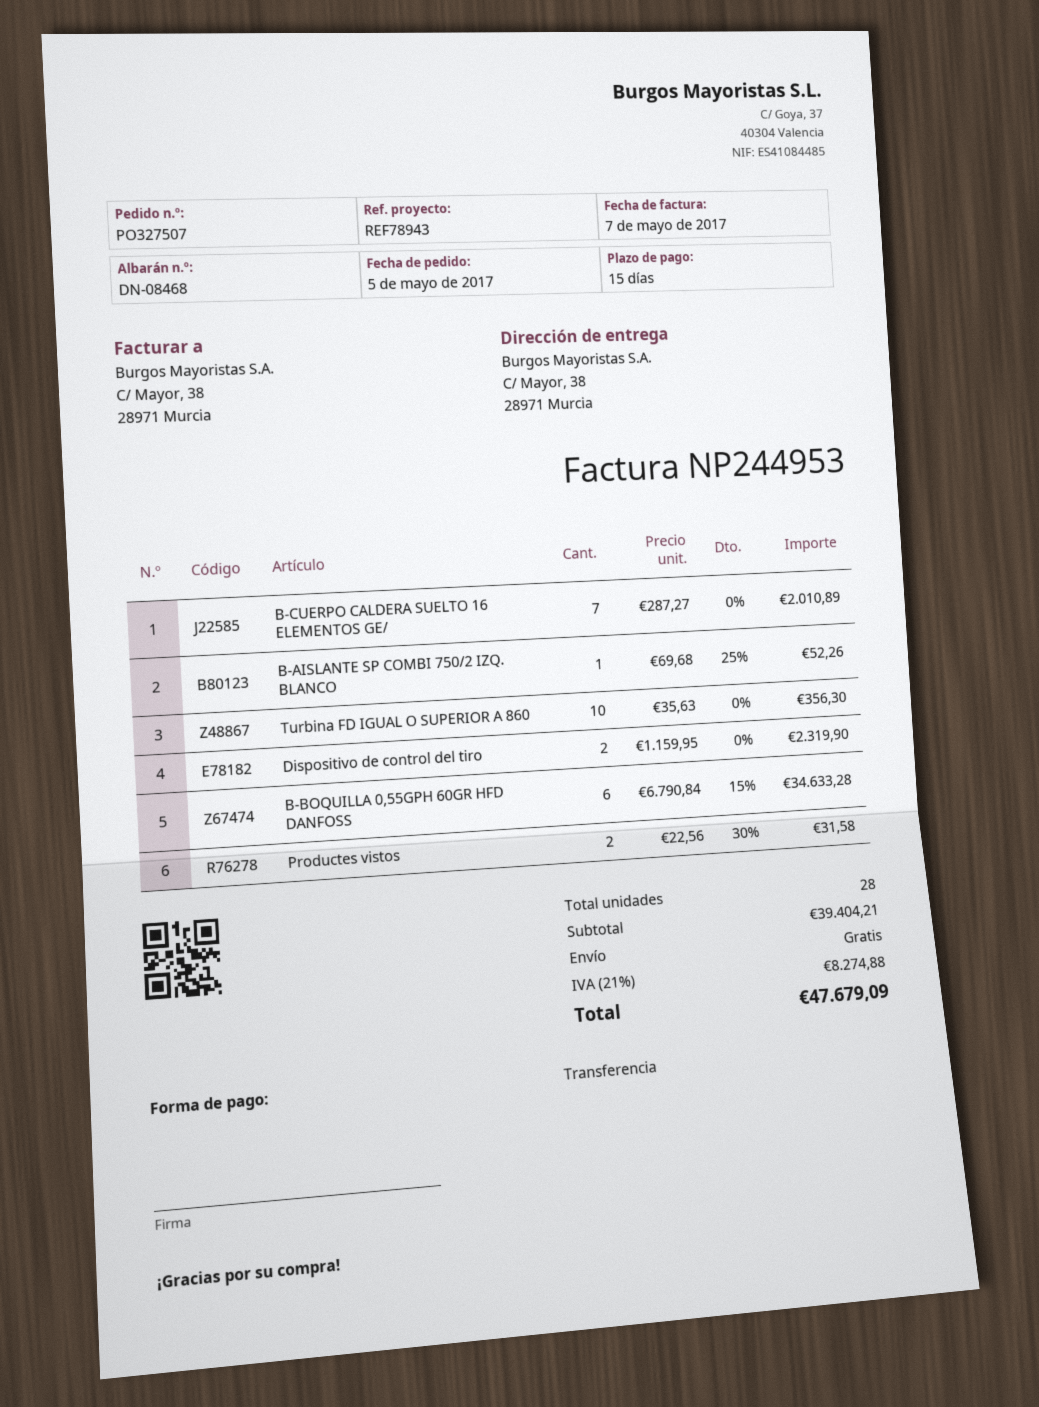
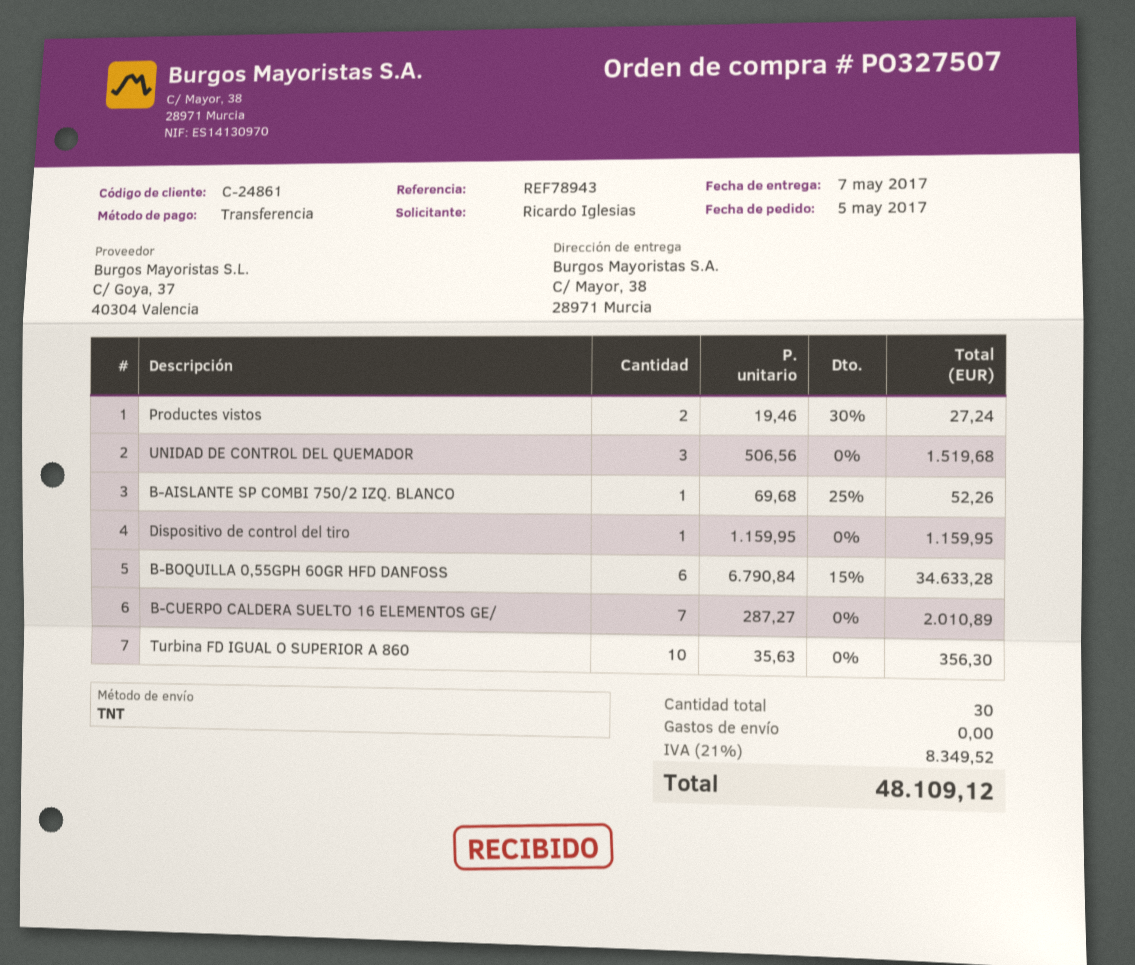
Dispositivo de control del tiro: 2 x 1159.95 = 2319.90 -> 1 x 1159.95 = 1159.95
Productes vistos: 2 x 22.56 - 30% = 31.58 -> 2 x 19.46 - 30% = 27.24
UNIDAD DE CONTROL DEL QUEMADOR: none -> 3 x 506.56 = 1519.68
total quantity: 28 -> 30
tax: 21% = 8274.88 -> 21% = 8349.52
total: 47679.09 -> 48109.12

